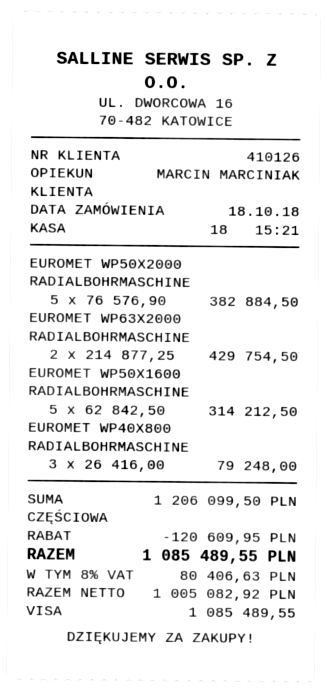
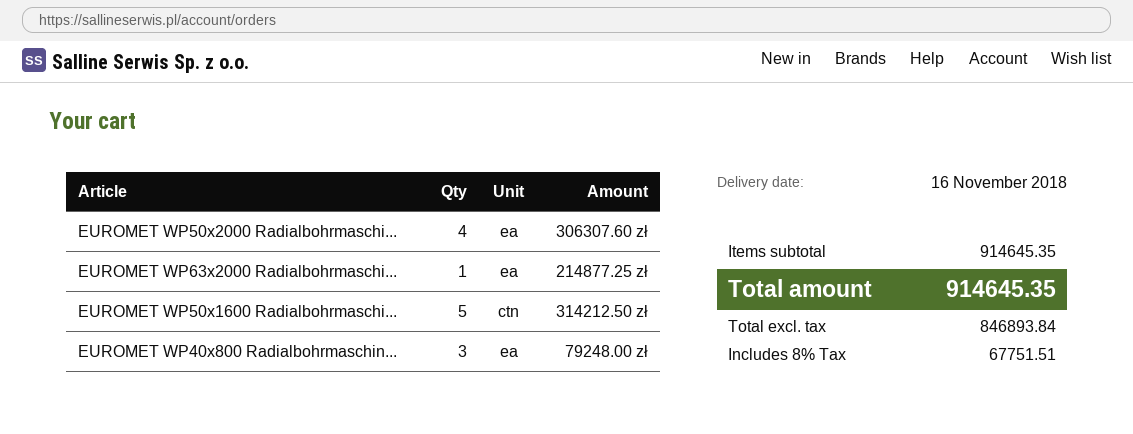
EUROMET WP50X2000 RADIALBOHRMASCHINE: 5 for 382884.50 -> 4 for 306307.60
EUROMET WP63X2000 RADIALBOHRMASCHINE: 2 for 429754.50 -> 1 for 214877.25
subtotal: 1206099.50 -> 914645.35
discount: 120609.95 -> none
net: 1005082.92 -> 846893.84
tax: 8% = 80406.63 -> 8% = 67751.51
total: 1085489.55 -> 914645.35

